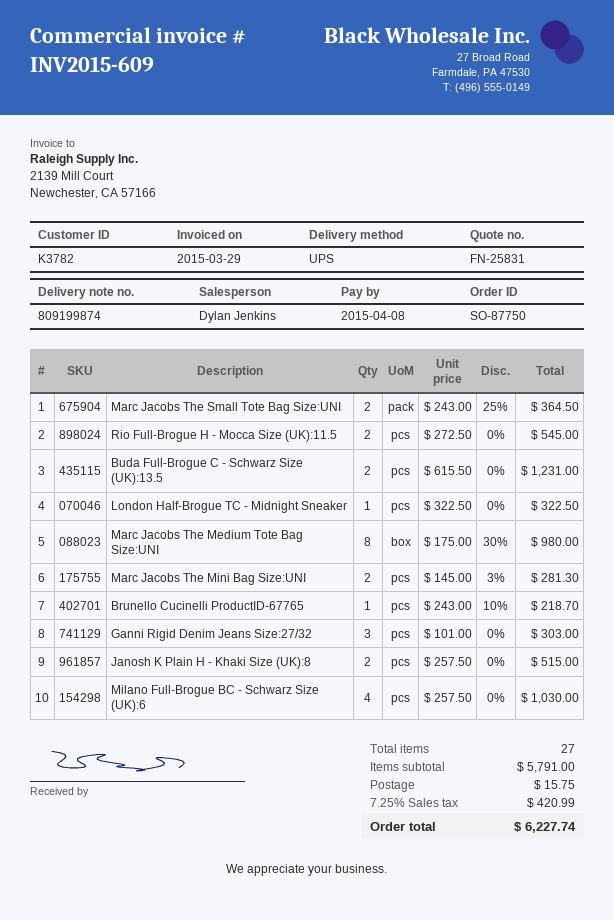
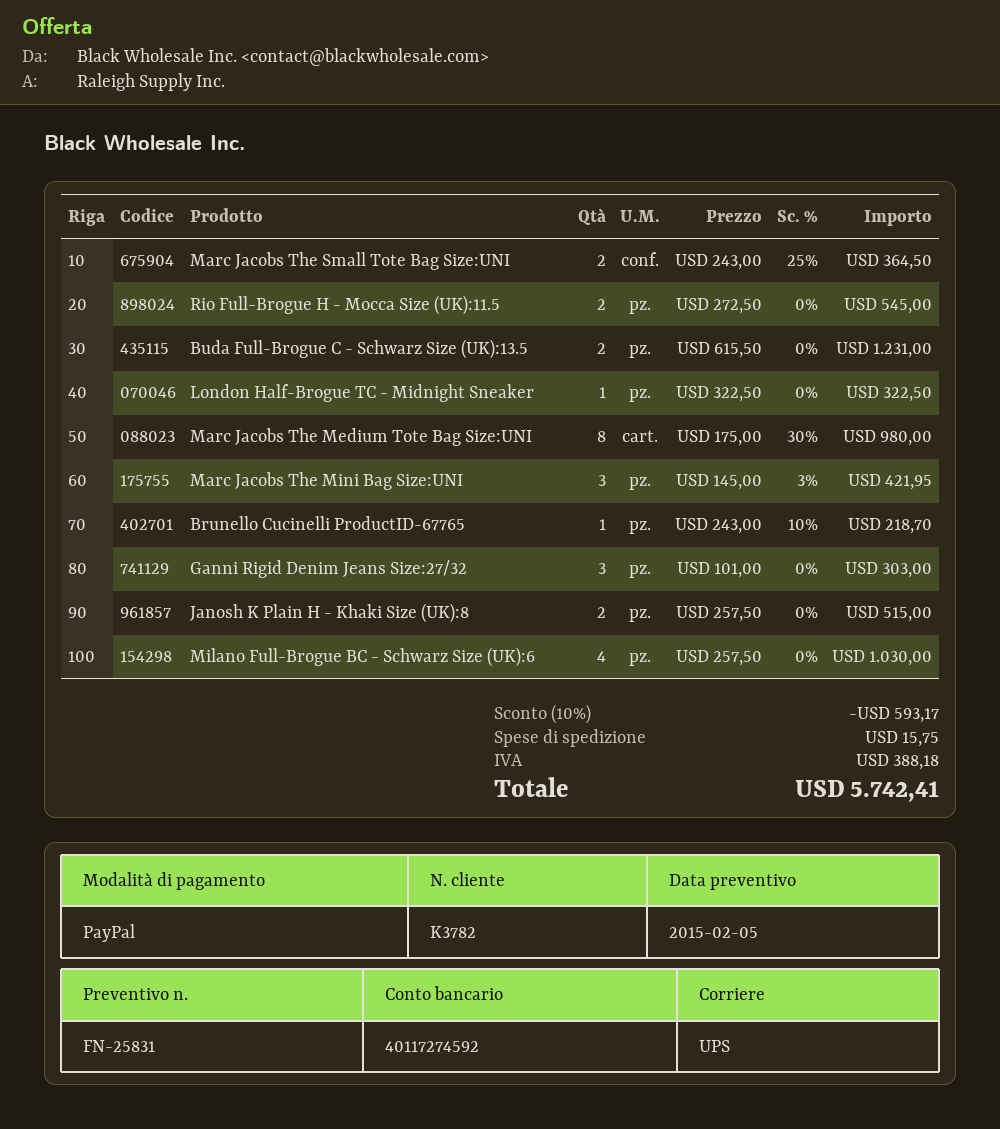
Marc Jacobs The Mini Bag Size:UNI: 2 x 145.00 - 3% = 281.30 -> 3 x 145.00 - 3% = 421.95
discount: none -> 10% = 593.17
tax: 420.99 -> 388.18
total: 6227.74 -> 5742.41

